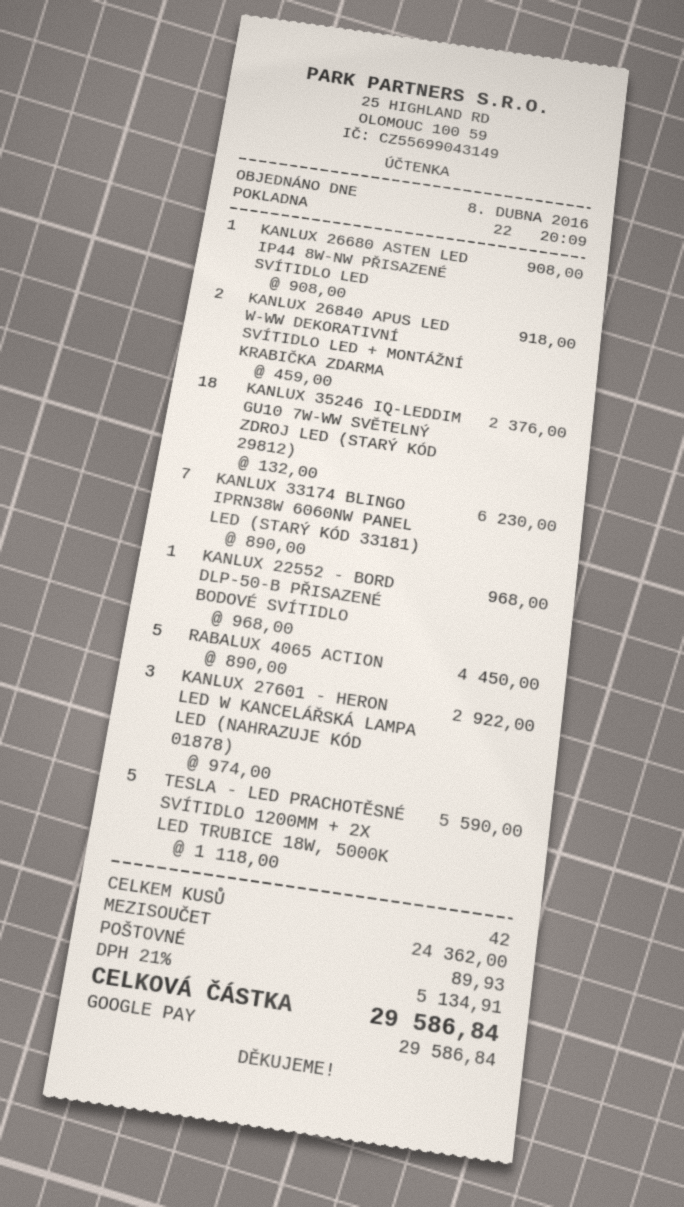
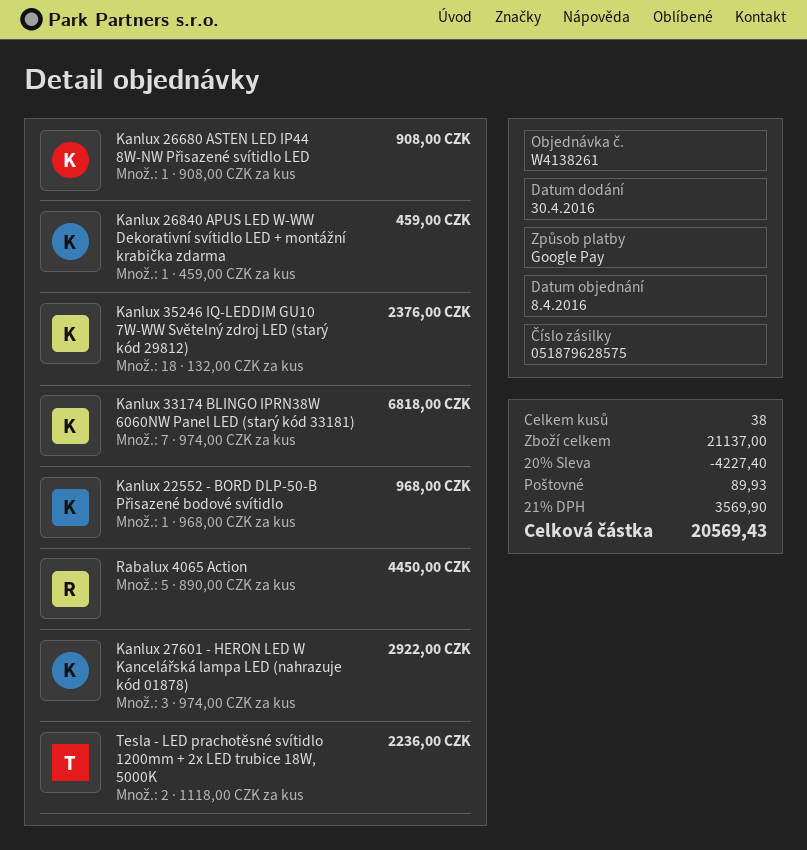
KANLUX 26840 APUS LED W-WW DEKORATIVNÍ SVÍTIDLO LED + MONTÁŽNÍ KRABIČKA ZDARMA: 2 x 459.00 = 918.00 -> 1 x 459.00 = 459.00
KANLUX 33174 BLINGO IPRN38W 6060NW PANEL LED (STARÝ KÓD 33181): 7 x 890.00 = 6230.00 -> 7 x 974.00 = 6818.00
TESLA - LED PRACHOTĚSNÉ SVÍTIDLO 1200MM + 2X LED TRUBICE 18W, 5000K: 5 x 1118.00 = 5590.00 -> 2 x 1118.00 = 2236.00
total quantity: 42 -> 38
subtotal: 24362.00 -> 21137.00
discount: none -> 20% = 4227.40
tax: 21% = 5134.91 -> 21% = 3569.90
total: 29586.84 -> 20569.43

